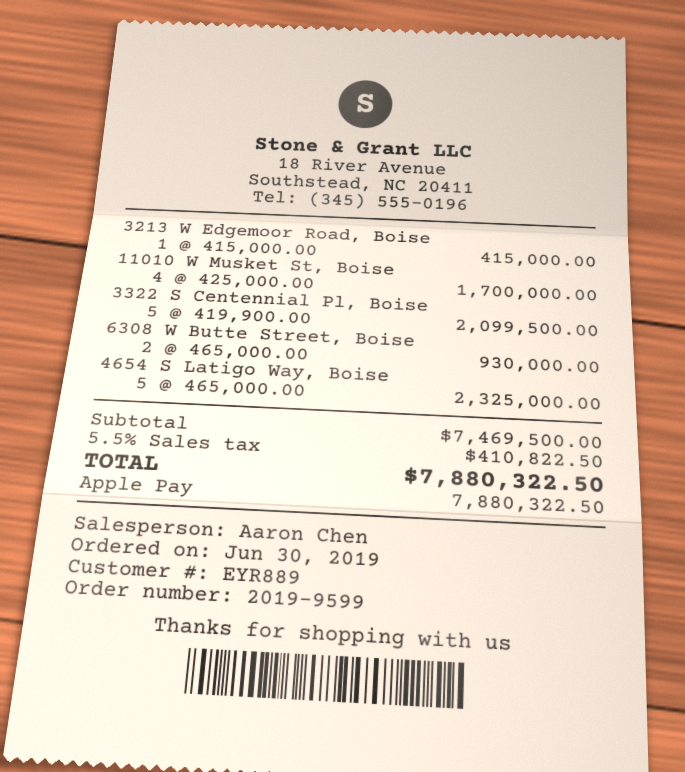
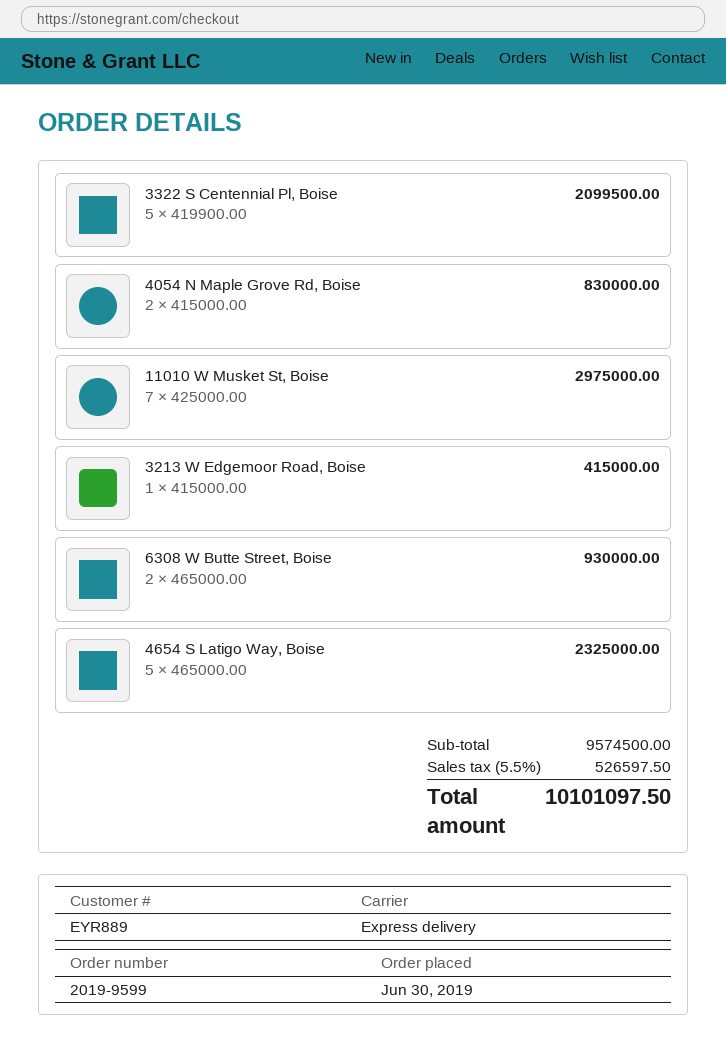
11010 W Musket St, Boise: 4 x 425000.00 = 1700000.00 -> 7 x 425000.00 = 2975000.00
4054 N Maple Grove Rd, Boise: none -> 2 x 415000.00 = 830000.00
subtotal: 7469500.00 -> 9574500.00
tax: 5.5% = 410822.50 -> 5.5% = 526597.50
total: 7880322.50 -> 10101097.50

